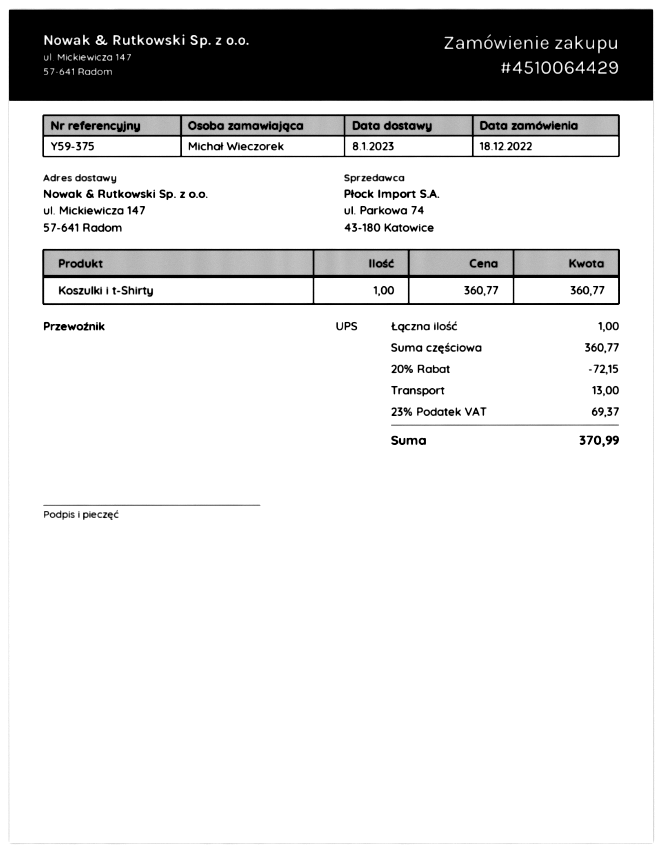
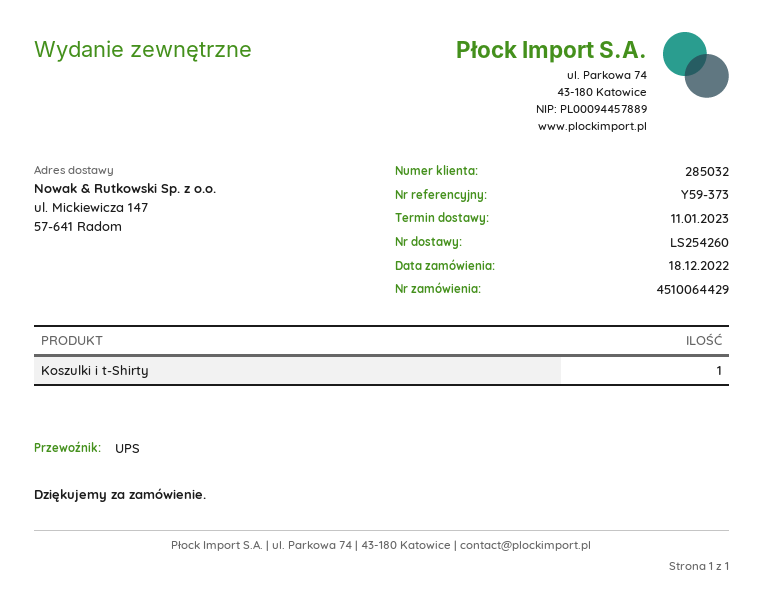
delivery date: 2023-01-08 -> 2023-01-11
reference: Y59-375 -> Y59-373

